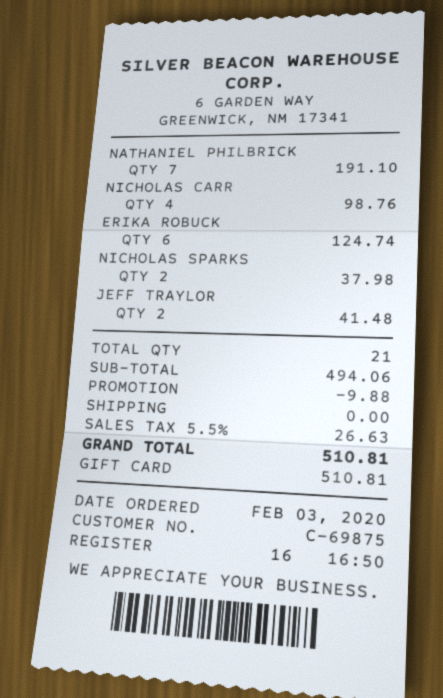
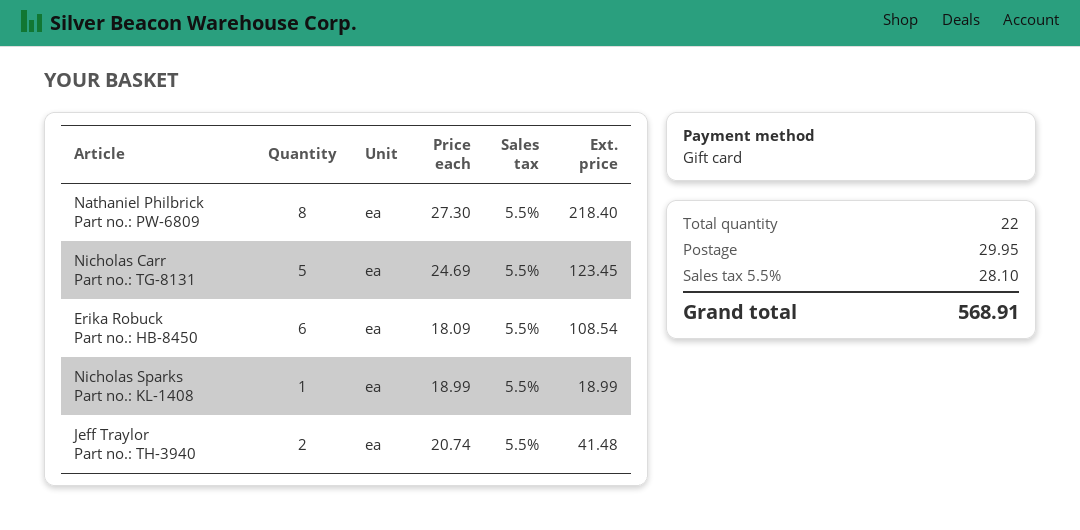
NATHANIEL PHILBRICK: 7 for 191.10 -> 8 for 218.40
NICHOLAS CARR: 4 for 98.76 -> 5 for 123.45
ERIKA ROBUCK: 6 for 124.74 -> 6 for 108.54
NICHOLAS SPARKS: 2 for 37.98 -> 1 for 18.99
total quantity: 21 -> 22
discount: 9.88 -> none
shipping: 0.00 -> 29.95
tax: 5.5% = 26.63 -> 5.5% = 28.10
total: 510.81 -> 568.91

